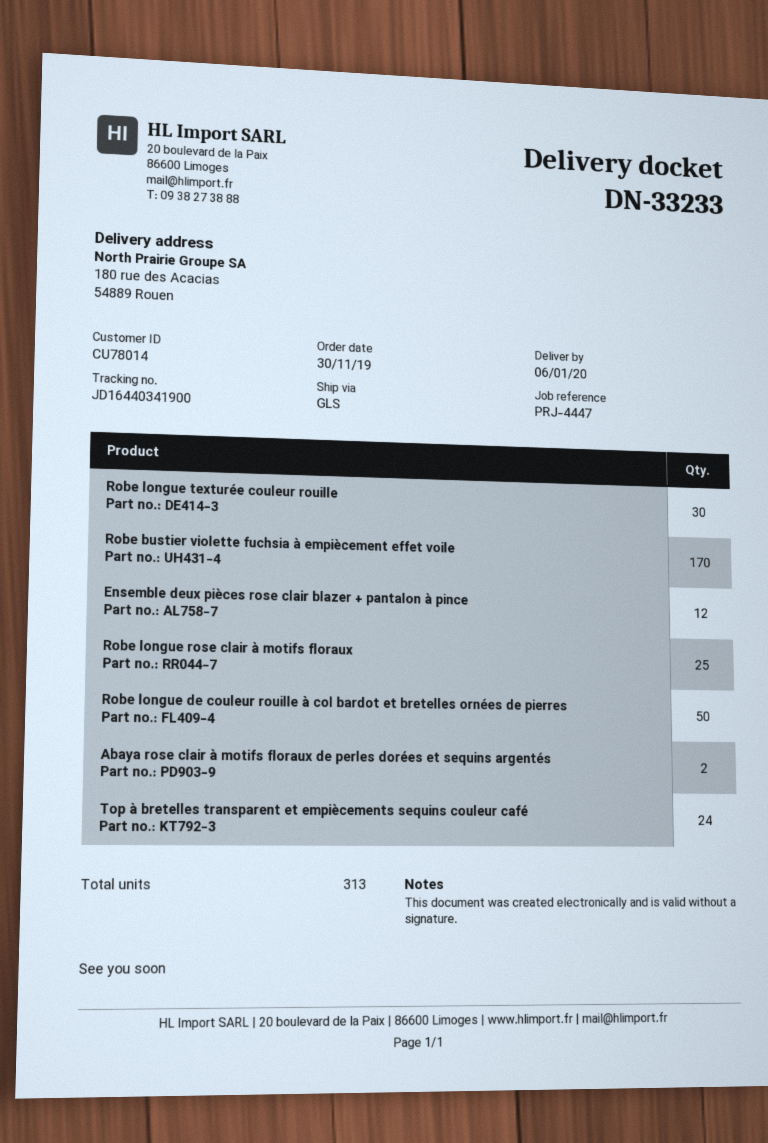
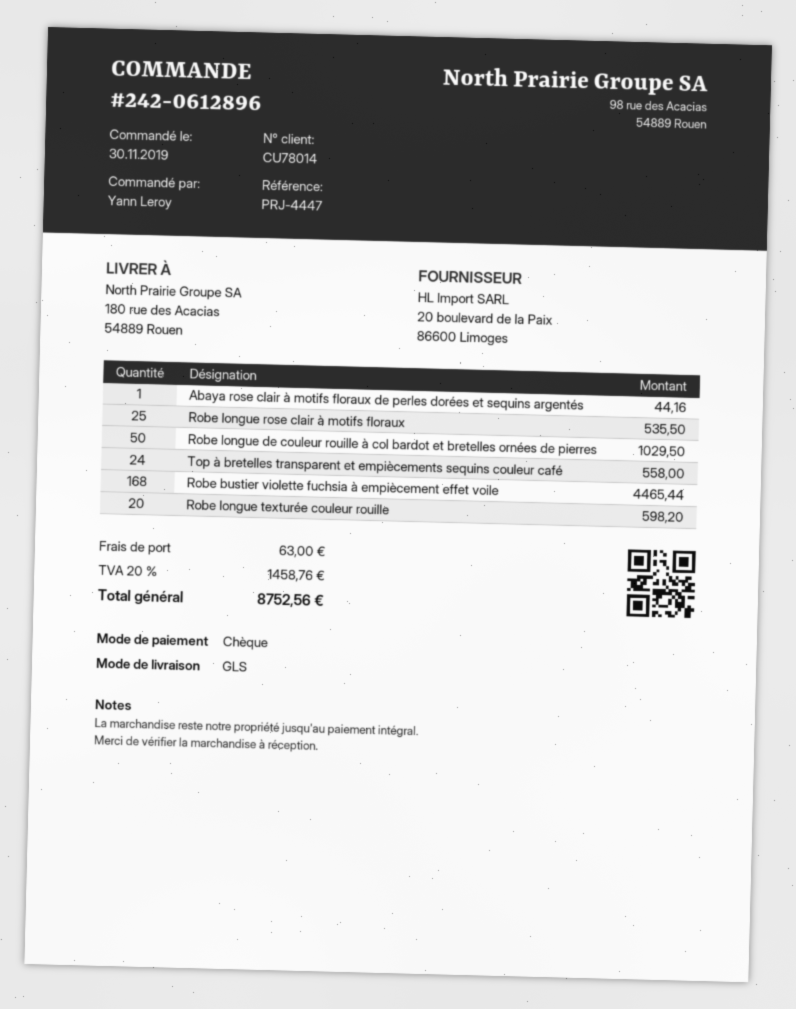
Robe longue texturée couleur rouille: 30 -> 20
Robe bustier violette fuchsia à empiècement effet voile: 170 -> 168
Ensemble deux pièces rose clair blazer + pantalon à pince: 12 -> none
Abaya rose clair à motifs floraux de perles dorées et sequins argentés: 2 -> 1

